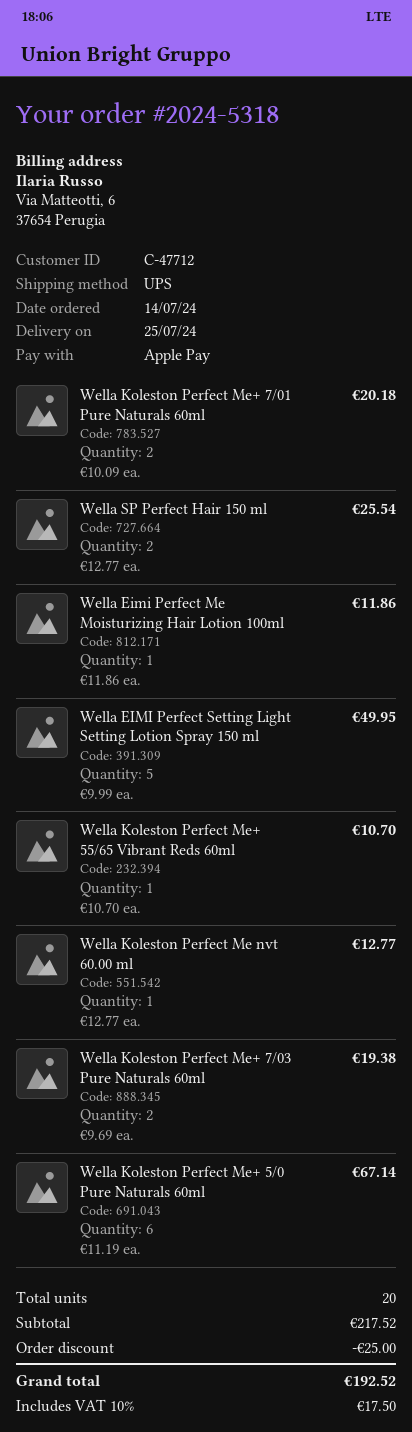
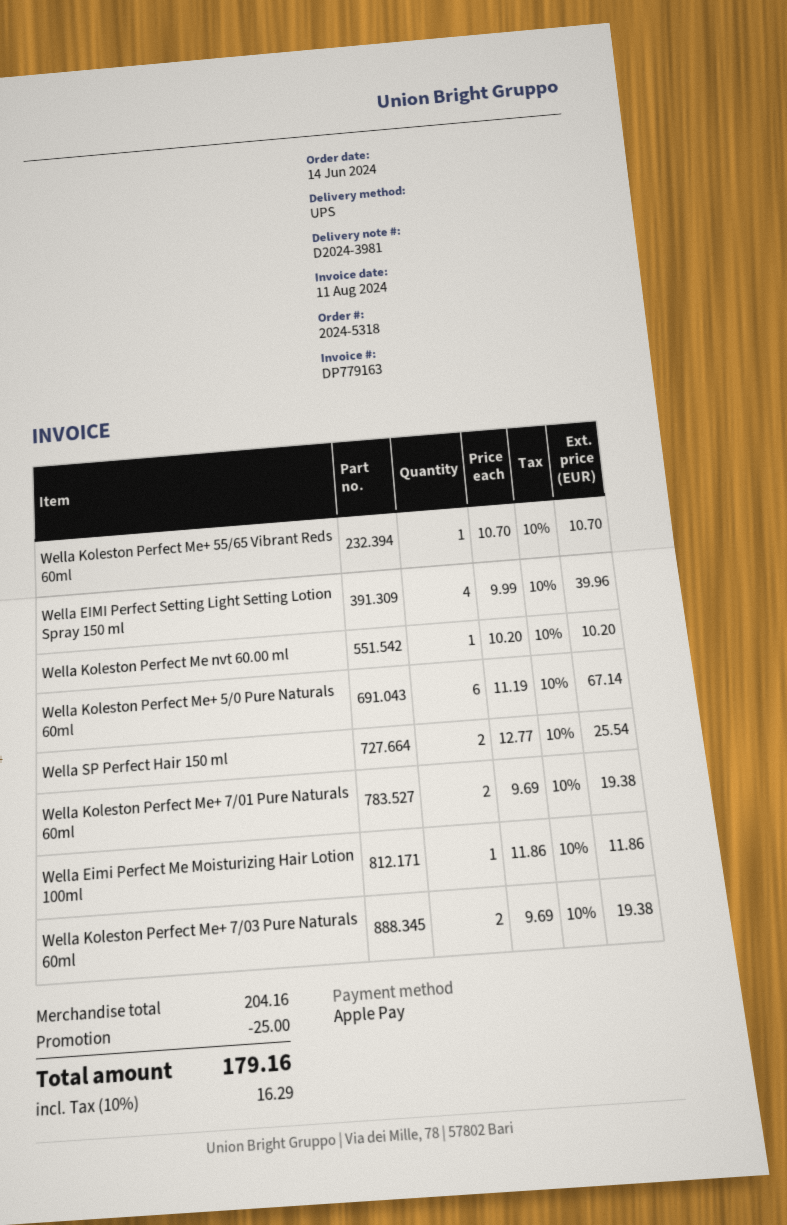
order date: 2024-07-14 -> 2024-06-14
Wella Koleston Perfect Me+ 7/01 Pure Naturals 60ml: 2 x 10.09 = 20.18 -> 2 x 9.69 = 19.38
Wella EIMI Perfect Setting Light Setting Lotion Spray 150 ml: 5 x 9.99 = 49.95 -> 4 x 9.99 = 39.96
Wella Koleston Perfect Me nvt 60.00 ml: 1 x 12.77 = 12.77 -> 1 x 10.20 = 10.20
subtotal: 217.52 -> 204.16
tax: 10% = 17.50 -> 10% = 16.29
total: 192.52 -> 179.16

